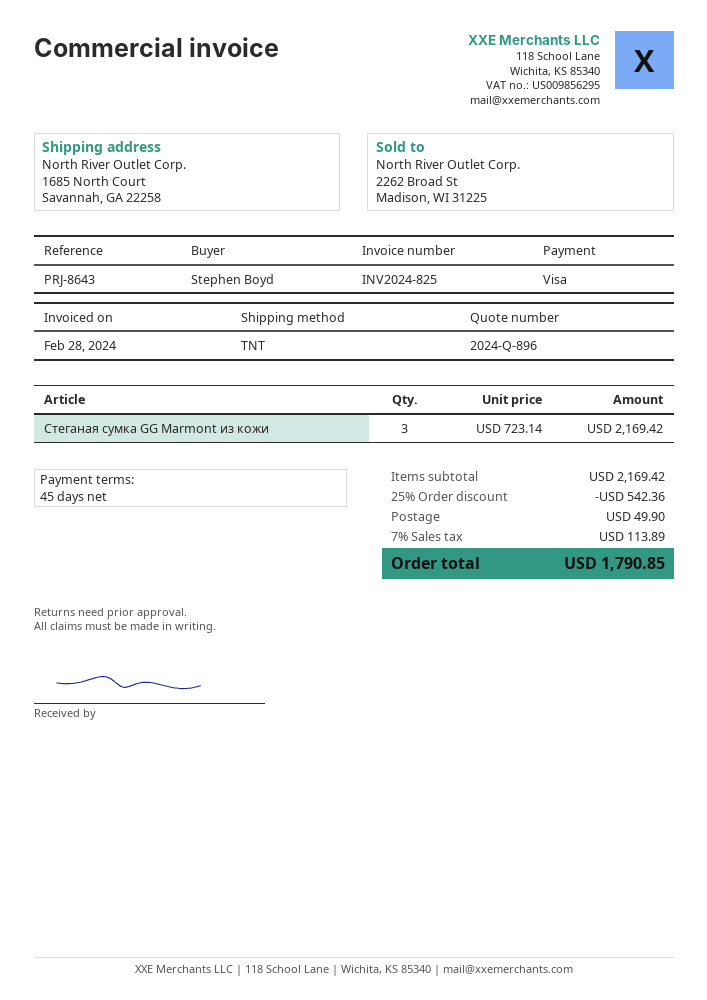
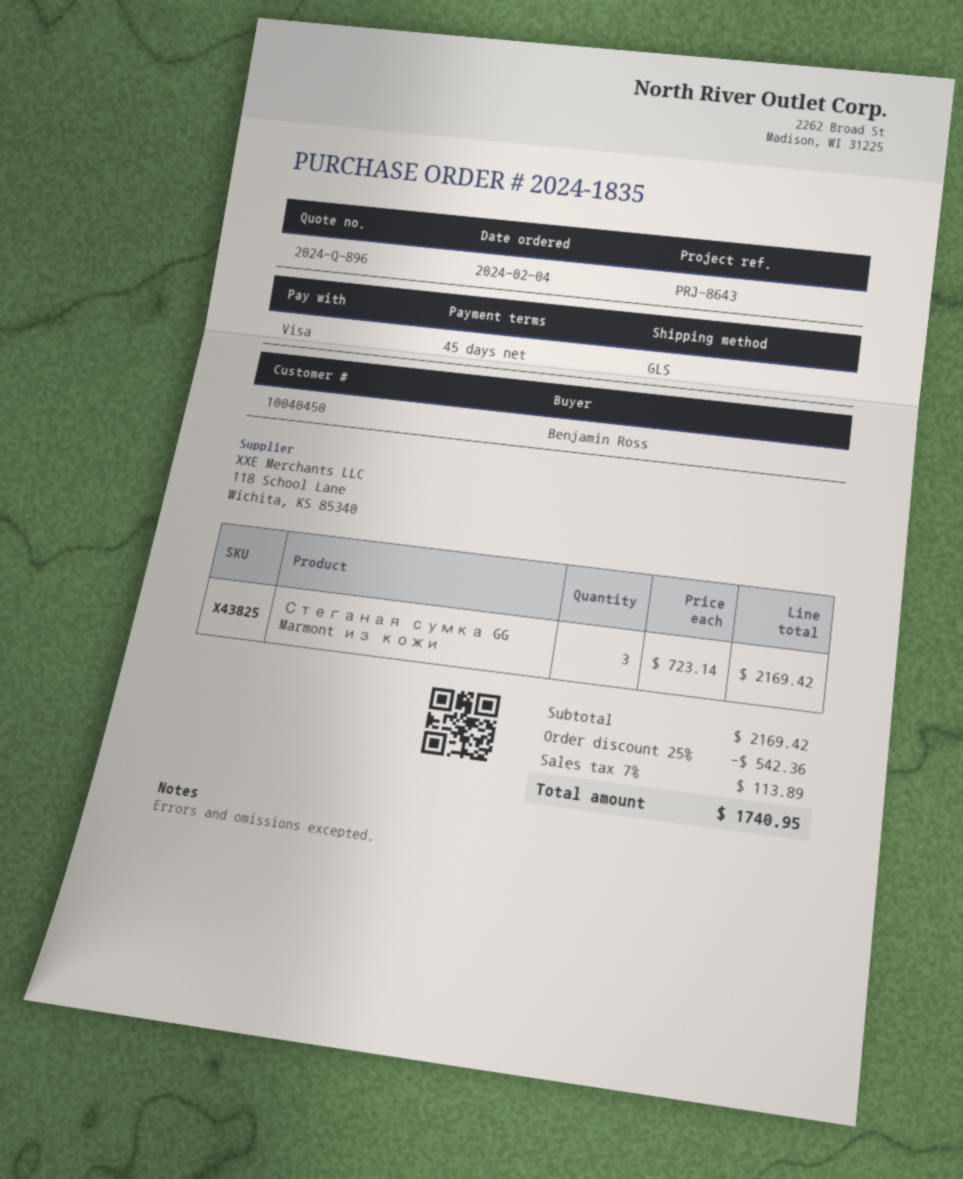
ordered by: Stephen Boyd -> Benjamin Ross
shipping method: TNT -> GLS
shipping: 49.90 -> none
total: 1790.85 -> 1740.95

